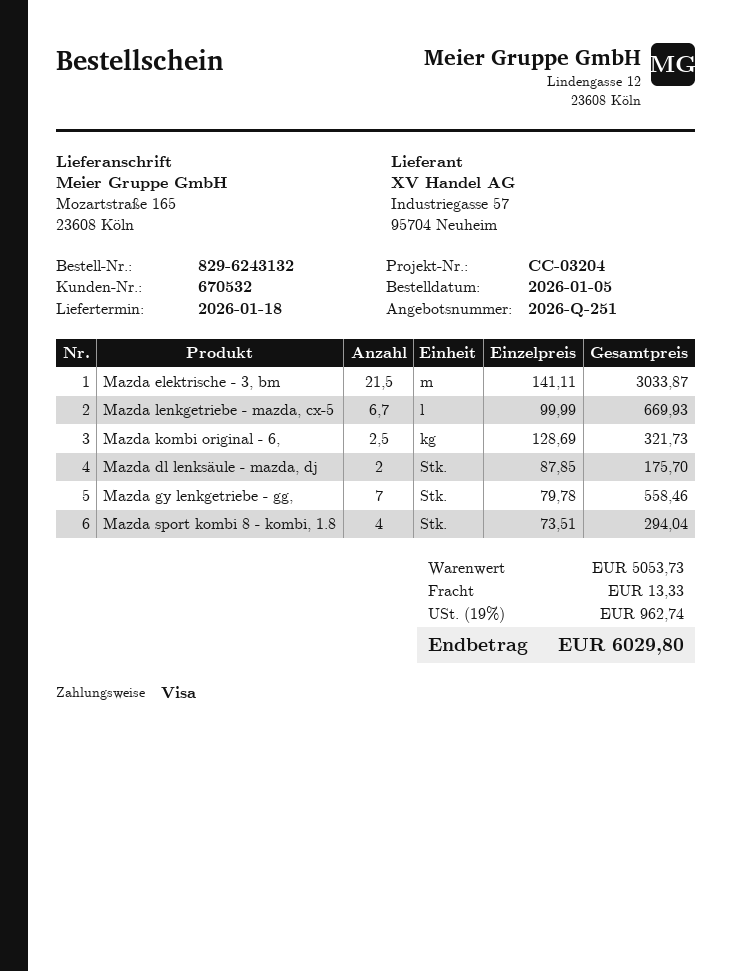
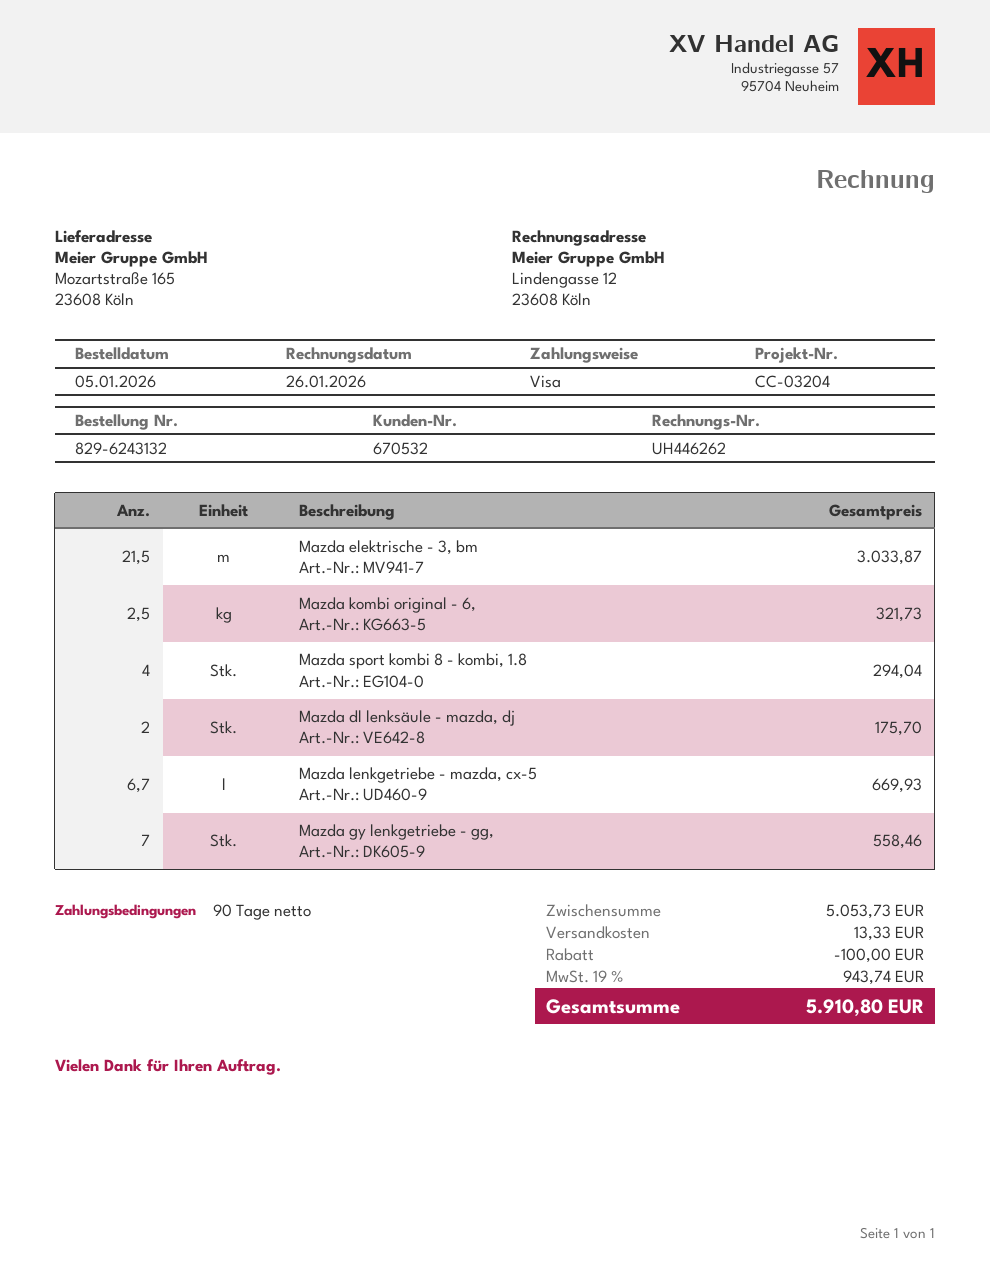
discount: none -> 100.00
tax: 19% = 962.74 -> 19% = 943.74
total: 6029.80 -> 5910.80

